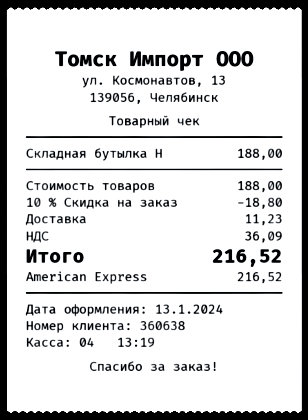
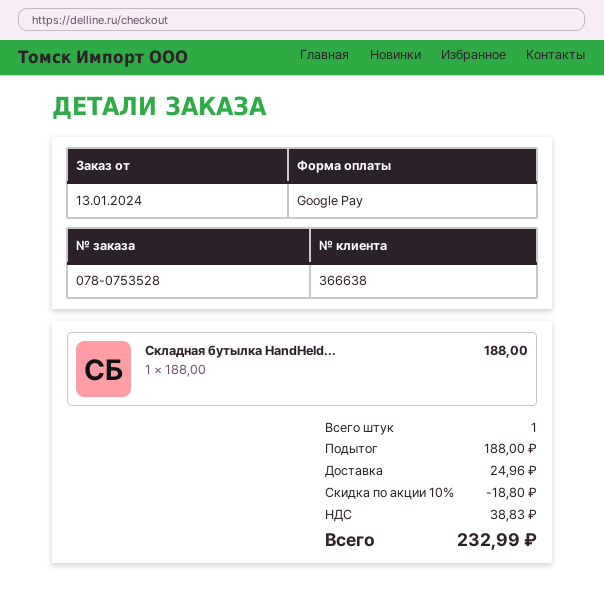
customer number: 360638 -> 366638
payment method: American Express -> Google Pay
shipping: 11.23 -> 24.96
tax: 36.09 -> 38.83
total: 216.52 -> 232.99

